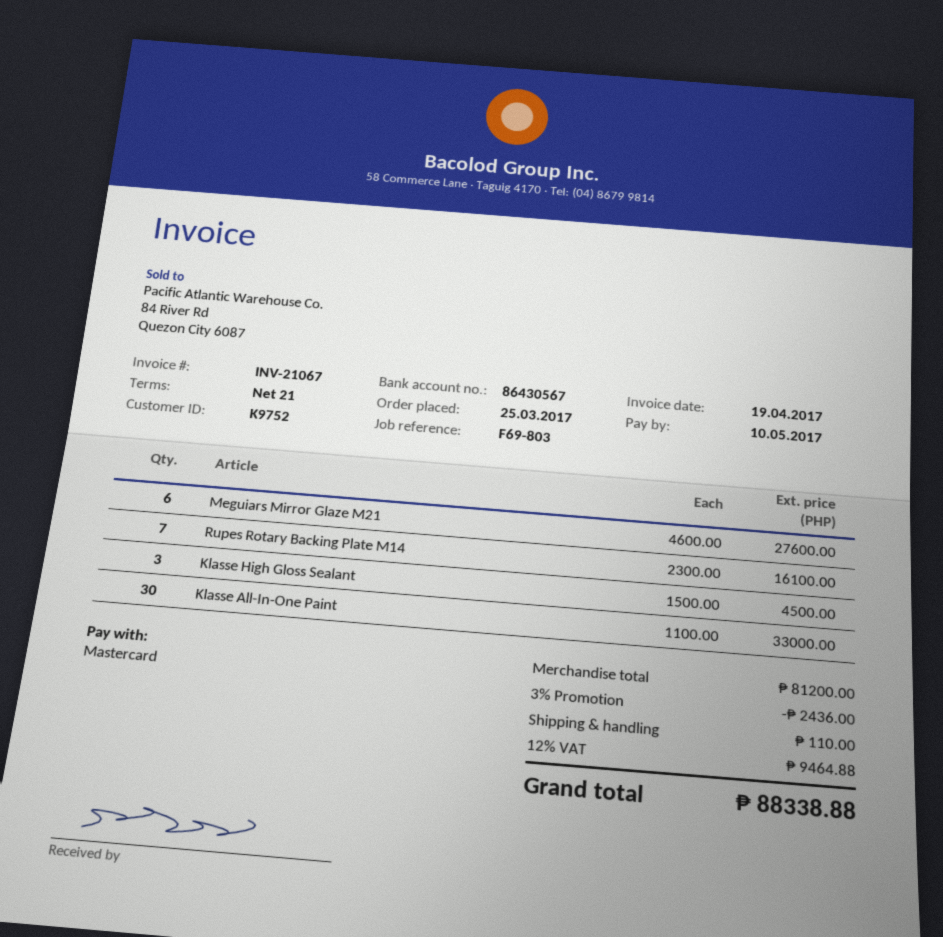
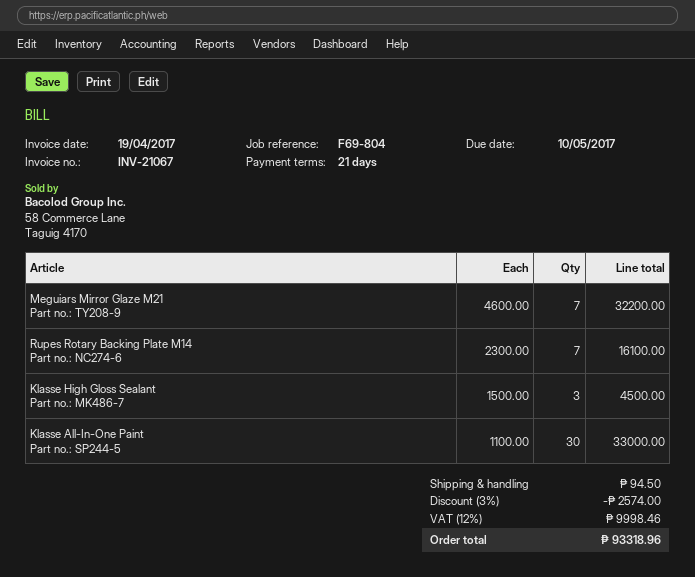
reference: F69-803 -> F69-804
Meguiars Mirror Glaze M21: 6 x 4600.00 = 27600.00 -> 7 x 4600.00 = 32200.00
discount: 3% = 2436.00 -> 3% = 2574.00
shipping: 110.00 -> 94.50
tax: 12% = 9464.88 -> 12% = 9998.46
total: 88338.88 -> 93318.96

